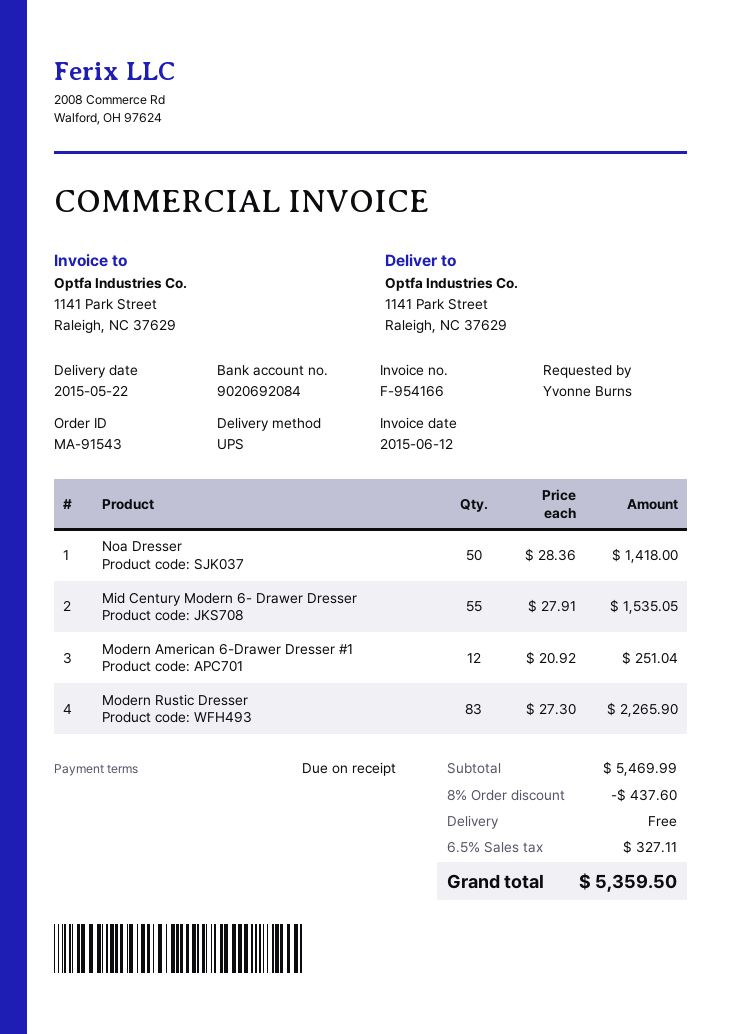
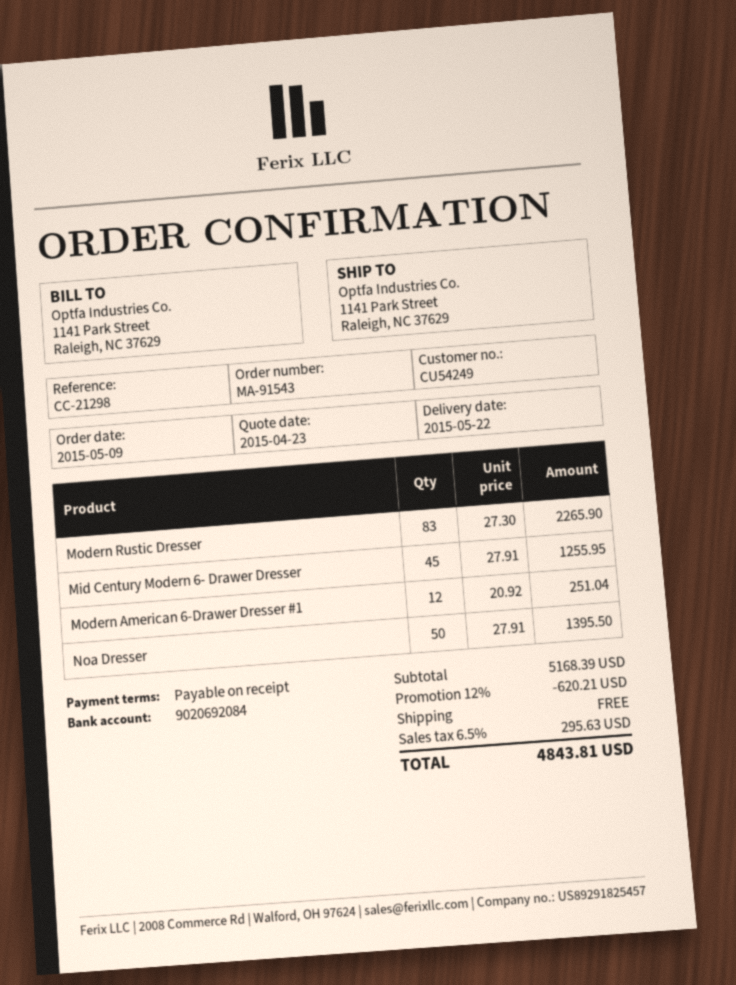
Noa Dresser: 50 x 28.36 = 1418.00 -> 50 x 27.91 = 1395.50
Mid Century Modern 6- Drawer Dresser: 55 x 27.91 = 1535.05 -> 45 x 27.91 = 1255.95
subtotal: 5469.99 -> 5168.39
discount: 8% = 437.60 -> 12% = 620.21
tax: 6.5% = 327.11 -> 6.5% = 295.63
total: 5359.50 -> 4843.81

